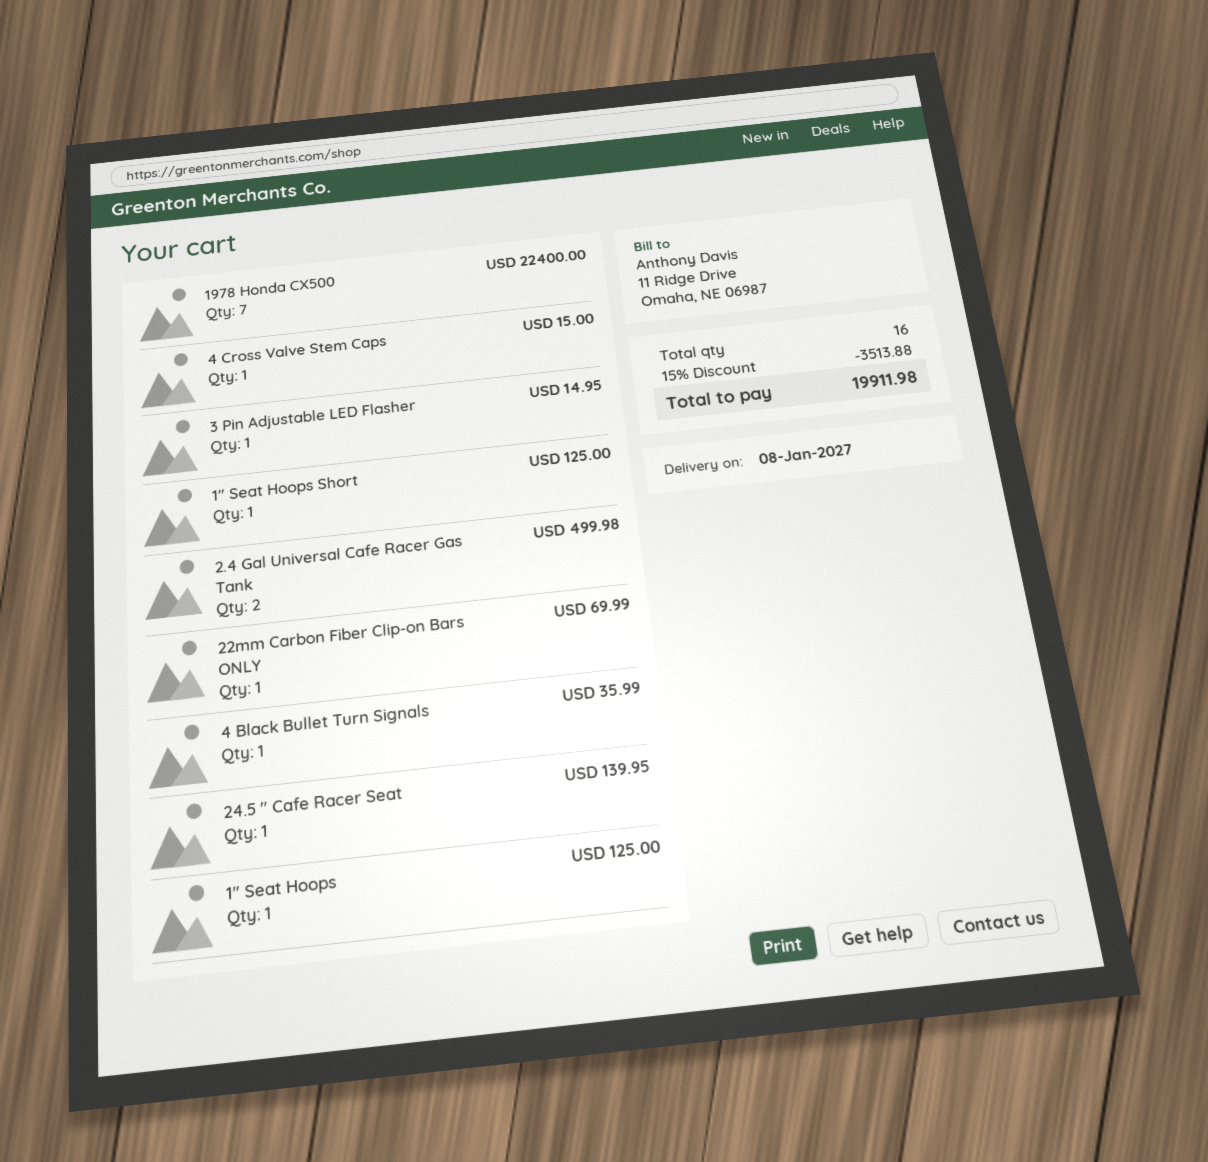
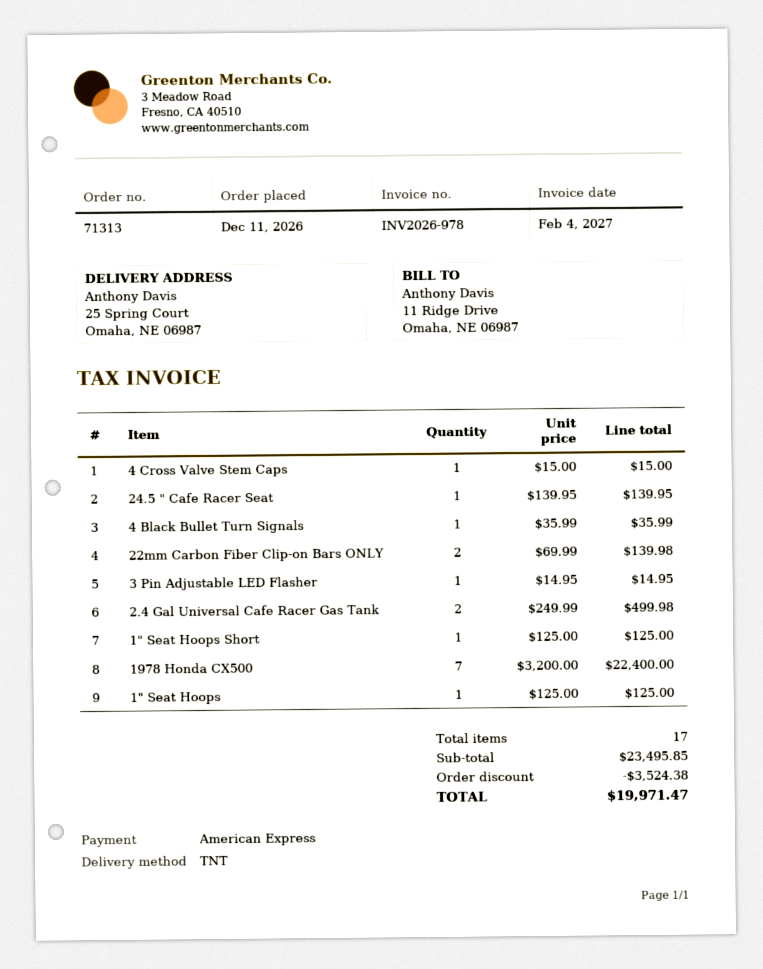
22mm Carbon Fiber Clip-on Bars ONLY: 1 for 69.99 -> 2 for 139.98
total quantity: 16 -> 17
discount: 3513.88 -> 3524.38
total: 19911.98 -> 19971.47

